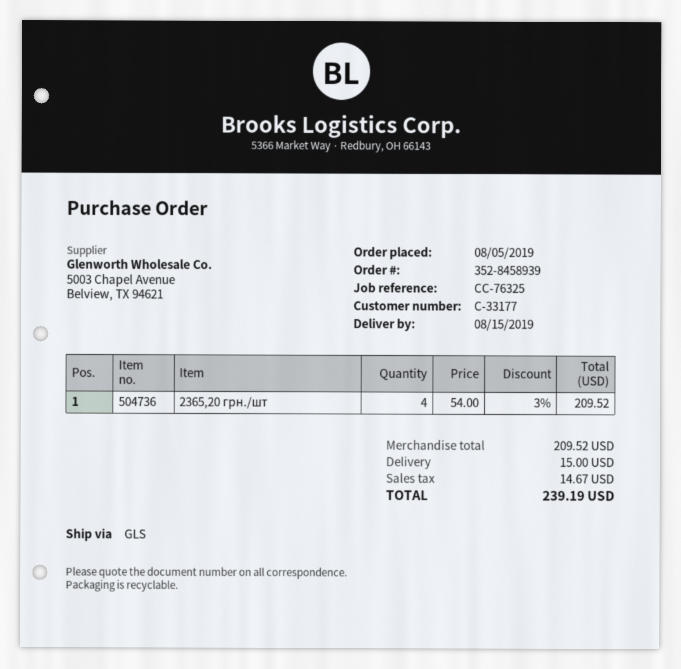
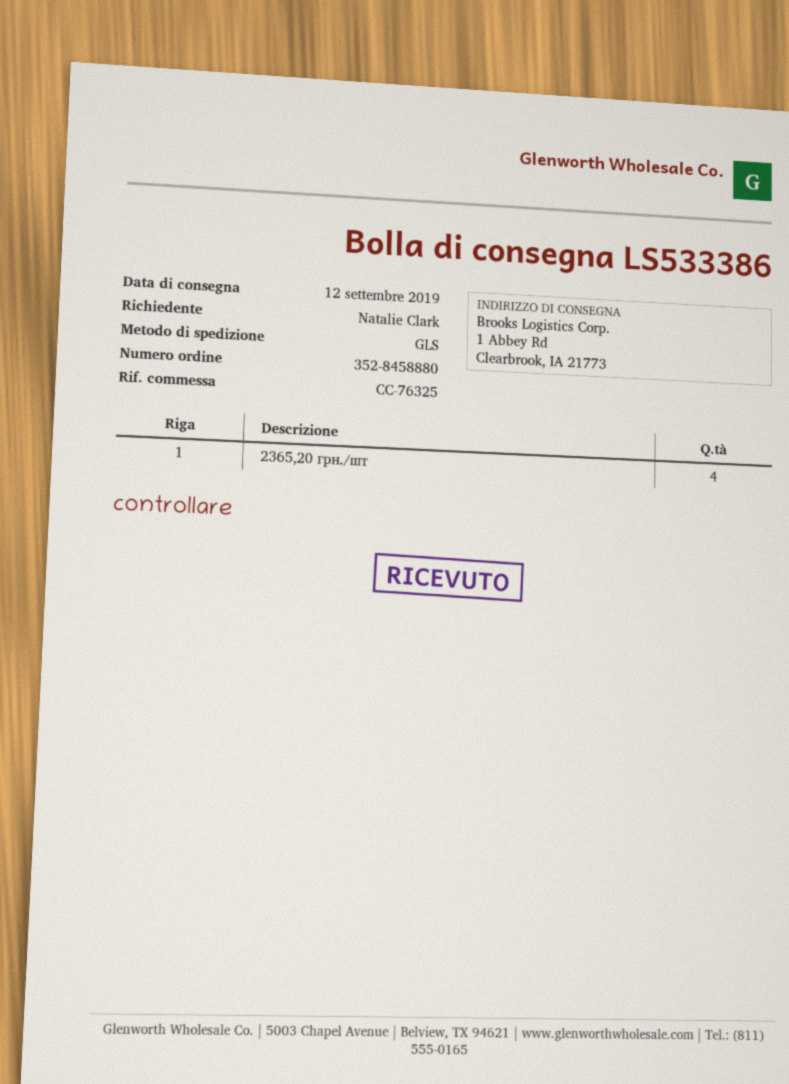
order number: 352-8458939 -> 352-8458880
delivery date: 2019-08-15 -> 2019-09-12

